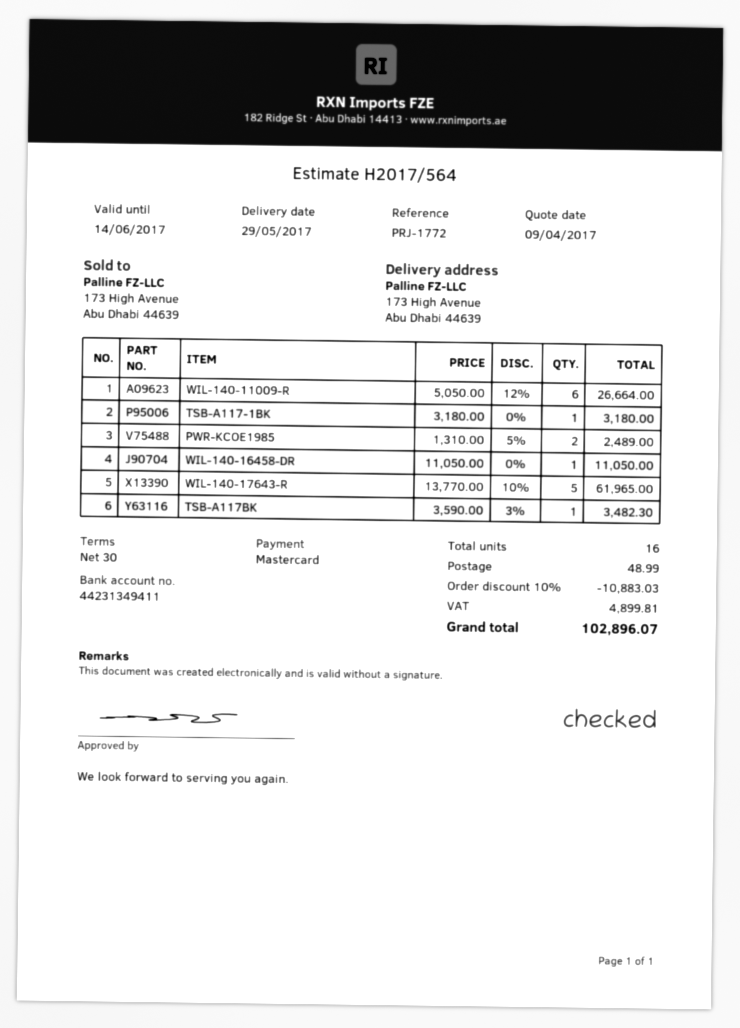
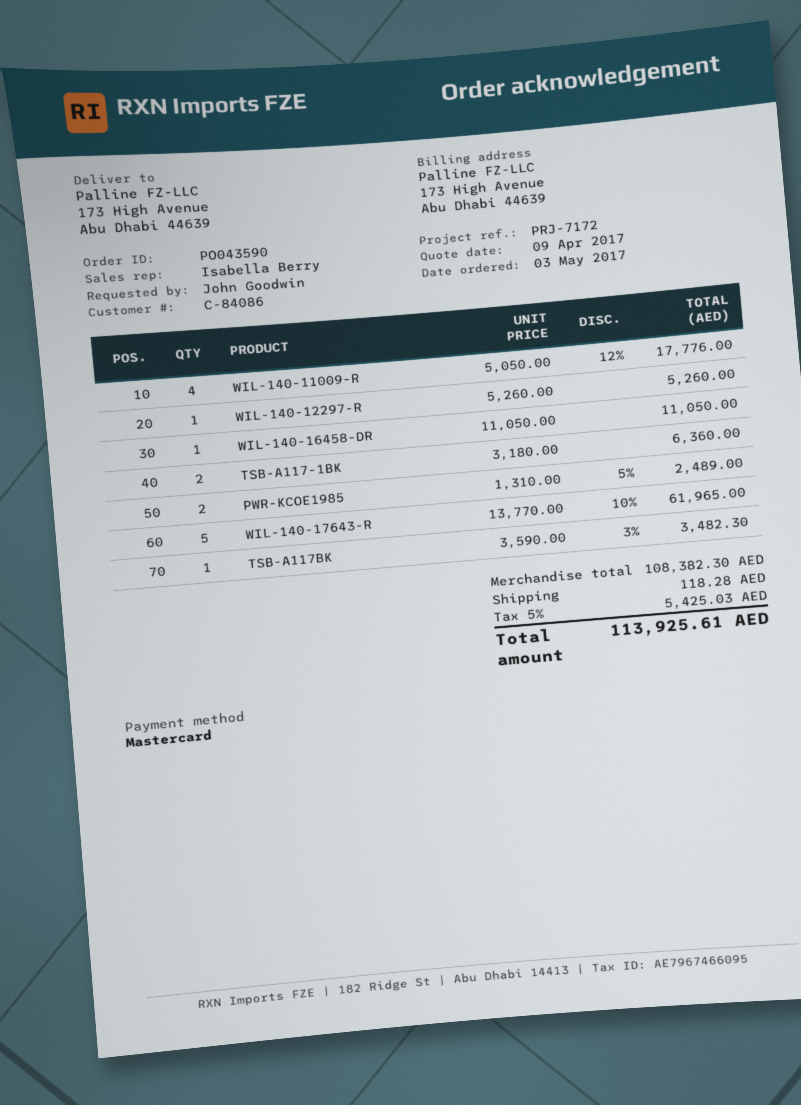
reference: PRJ-1772 -> PRJ-7172
WIL-140-11009-R: 6 x 5050.00 - 12% = 26664.00 -> 4 x 5050.00 - 12% = 17776.00
TSB-A117-1BK: 1 x 3180.00 = 3180.00 -> 2 x 3180.00 = 6360.00
WIL-140-12297-R: none -> 1 x 5260.00 = 5260.00
discount: 10% = 10883.03 -> none
shipping: 48.99 -> 118.28
tax: 4899.81 -> 5425.03
total: 102896.07 -> 113925.61

